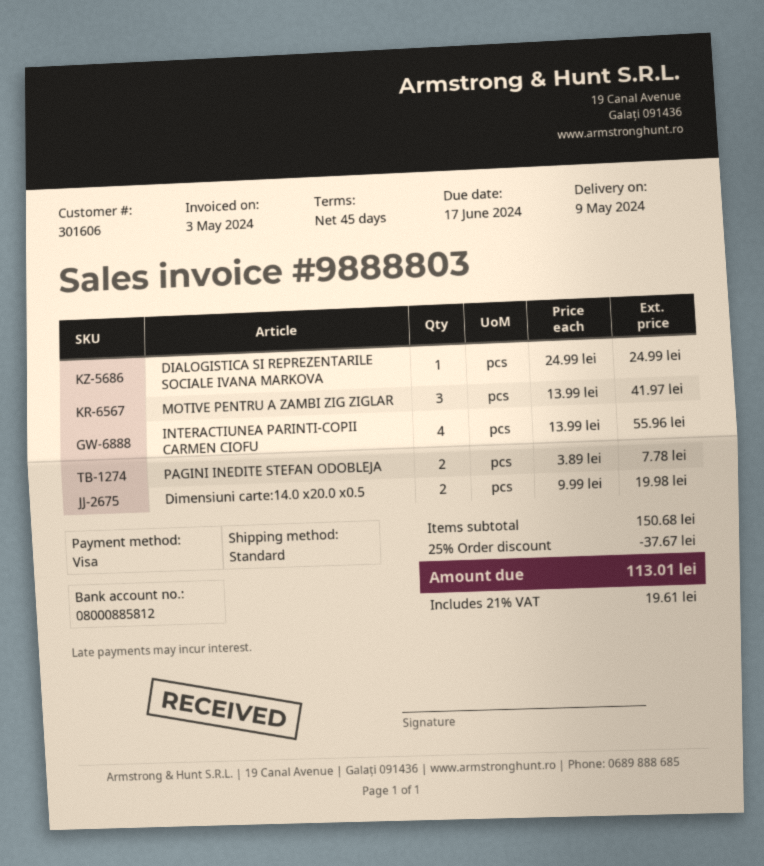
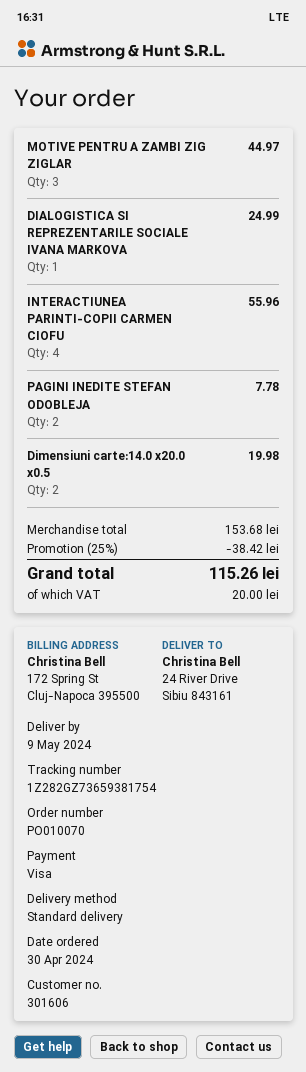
MOTIVE PENTRU A ZAMBI ZIG ZIGLAR: 3 for 41.97 -> 3 for 44.97
subtotal: 150.68 -> 153.68
discount: 25% = 37.67 -> 25% = 38.42
tax: 19.61 -> 20.00
total: 113.01 -> 115.26

